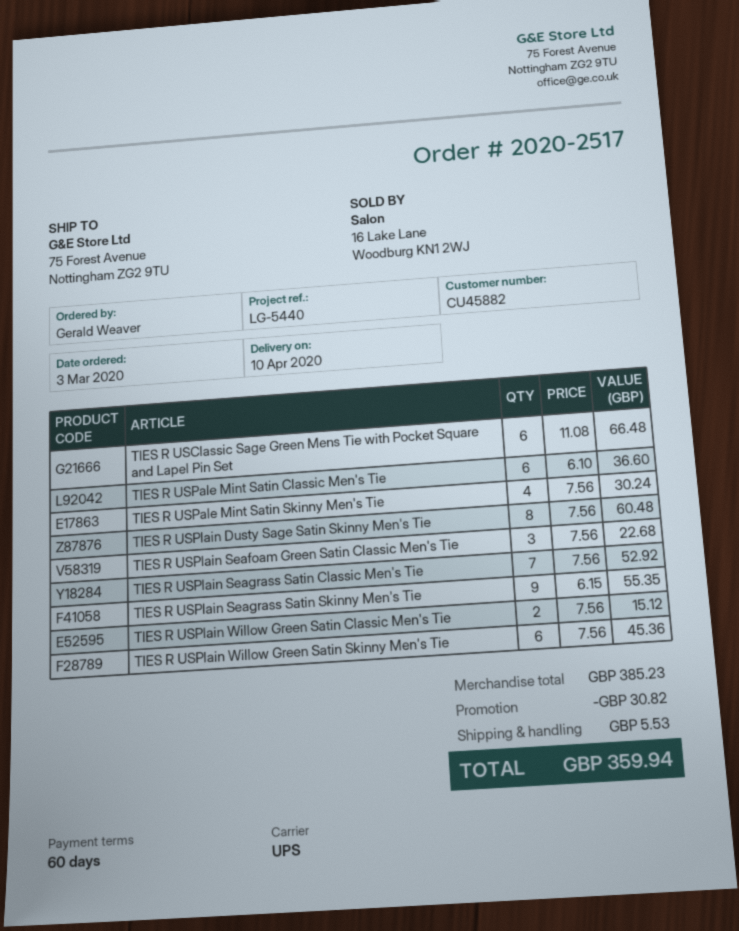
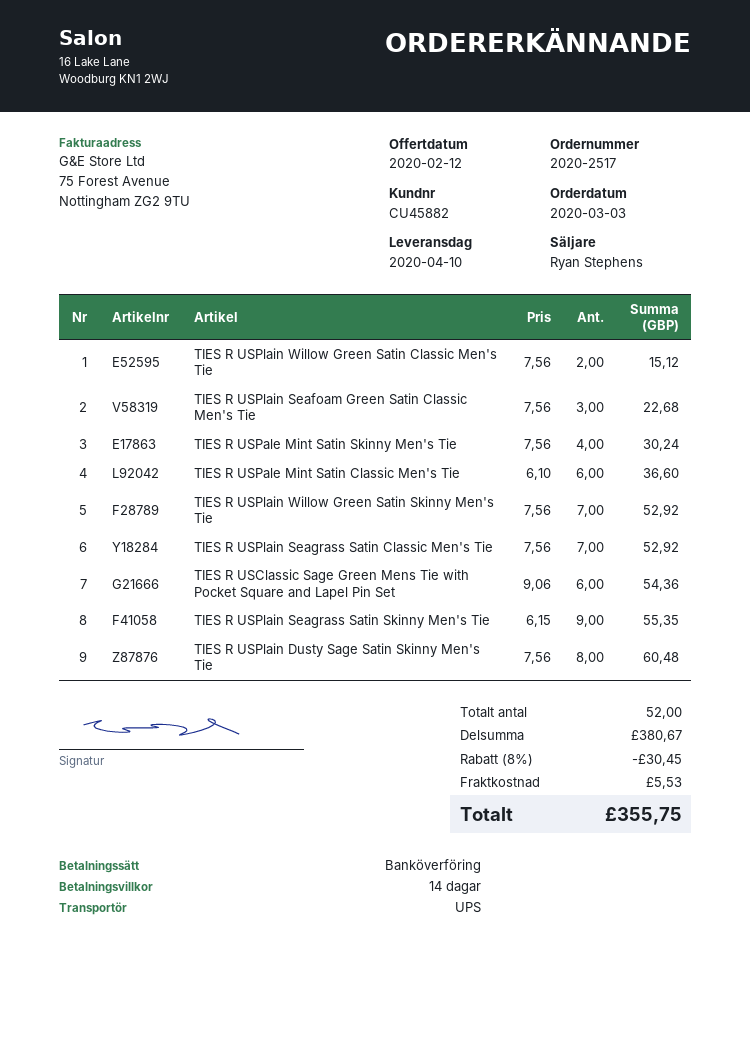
payment terms: 60 days -> 14 days
TIES R USClassic Sage Green Mens Tie with Pocket Square and Lapel Pin Set: 6 x 11.08 = 66.48 -> 6 x 9.06 = 54.36
TIES R USPlain Willow Green Satin Skinny Men's Tie: 6 x 7.56 = 45.36 -> 7 x 7.56 = 52.92
subtotal: 385.23 -> 380.67
discount: 30.82 -> 30.45
total: 359.94 -> 355.75

